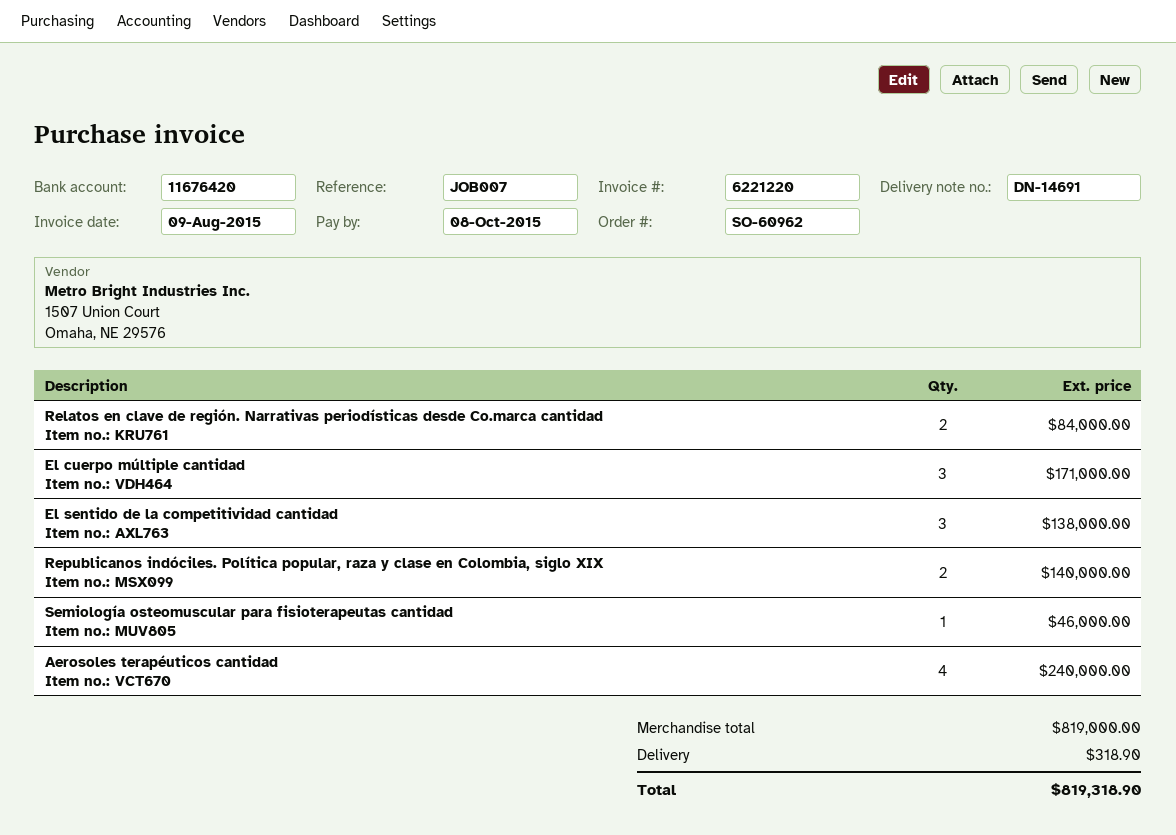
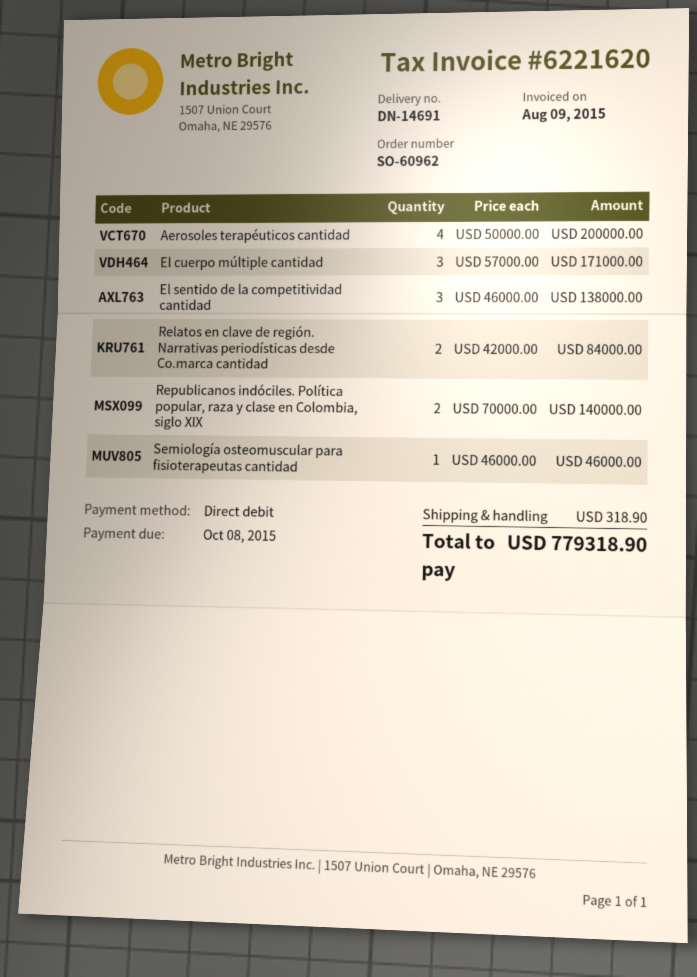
invoice number: 6221220 -> 6221620
Aerosoles terapéuticos cantidad: 4 for 240000.00 -> 4 for 200000.00
total: 819318.90 -> 779318.90

